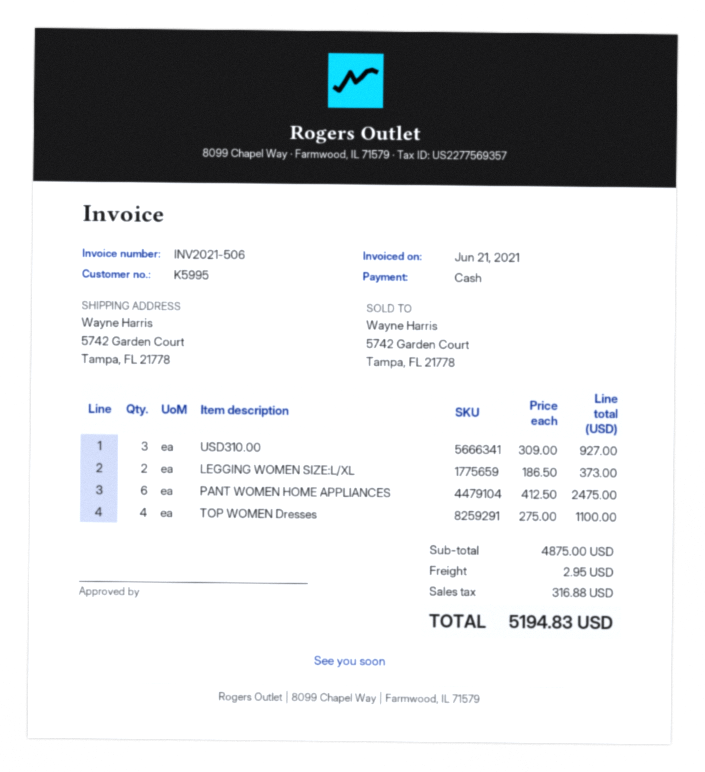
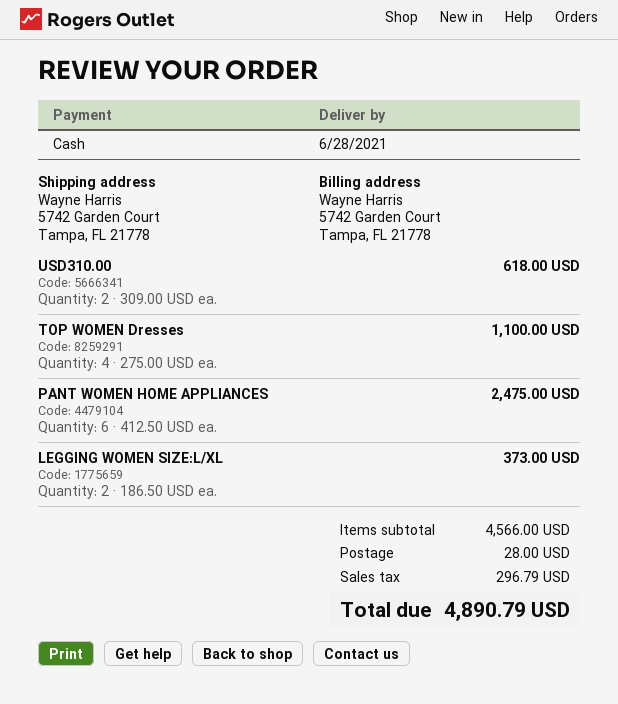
USD310.00: 3 x 309.00 = 927.00 -> 2 x 309.00 = 618.00
subtotal: 4875.00 -> 4566.00
shipping: 2.95 -> 28.00
tax: 316.88 -> 296.79
total: 5194.83 -> 4890.79

